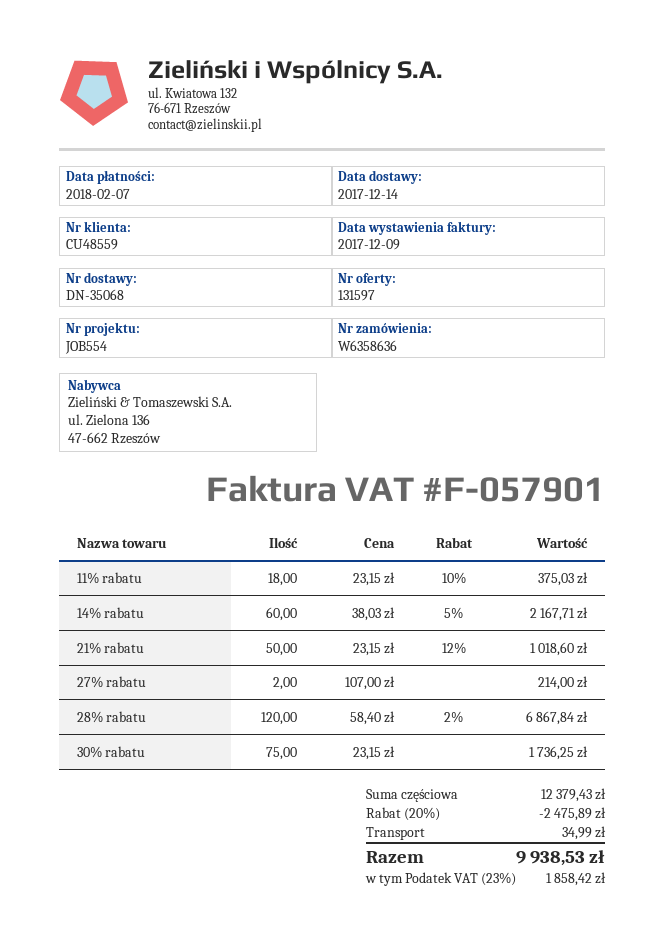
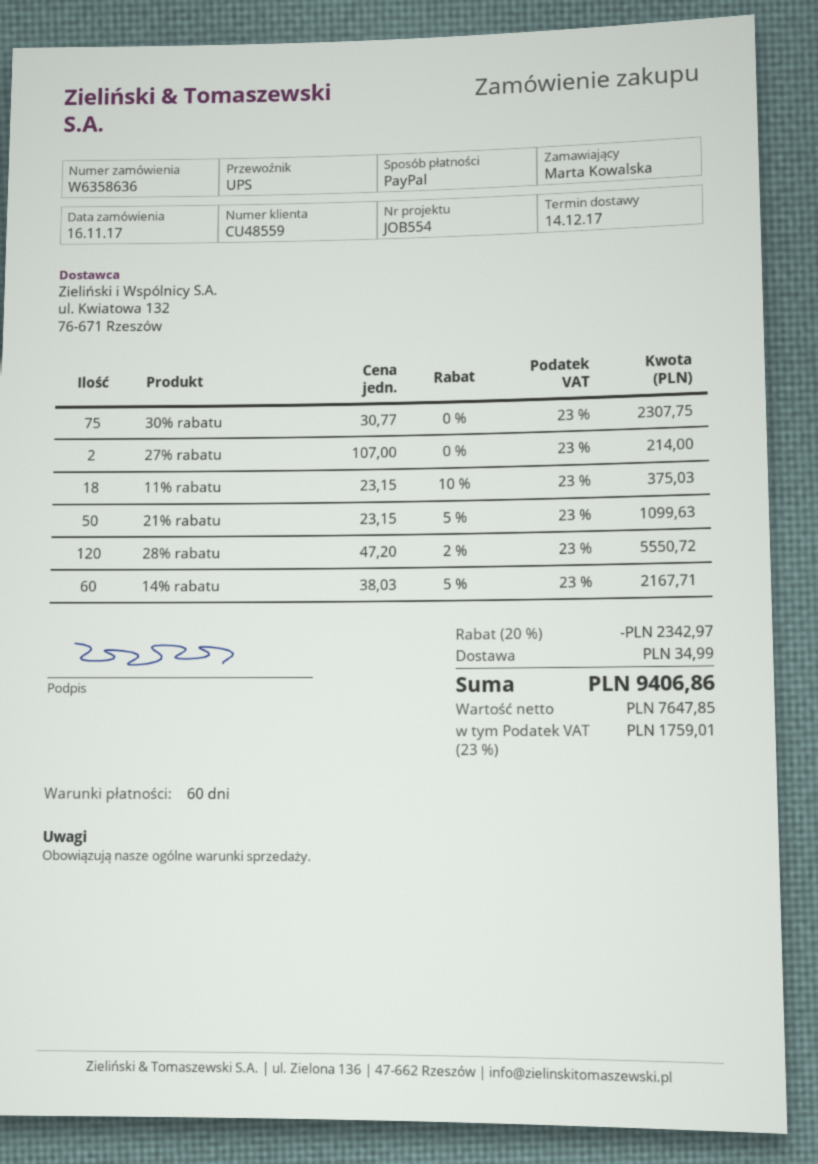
21% rabatu: 50 x 23.15 - 12% = 1018.60 -> 50 x 23.15 - 5% = 1099.63
28% rabatu: 120 x 58.40 - 2% = 6867.84 -> 120 x 47.20 - 2% = 5550.72
30% rabatu: 75 x 23.15 = 1736.25 -> 75 x 30.77 = 2307.75
discount: 20% = 2475.89 -> 20% = 2342.97
tax: 23% = 1858.42 -> 23% = 1759.01
total: 9938.53 -> 9406.86

